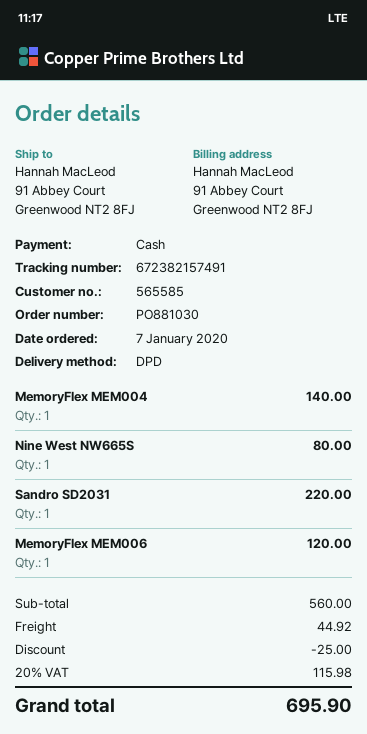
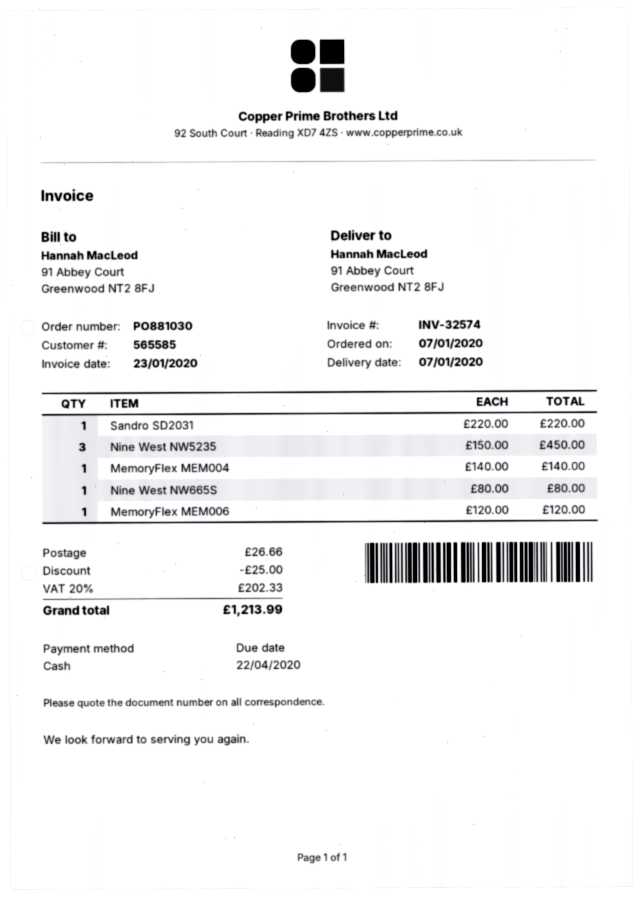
Nine West NW5235: none -> 3 for 450.00
shipping: 44.92 -> 26.66
tax: 20% = 115.98 -> 20% = 202.33
total: 695.90 -> 1213.99

